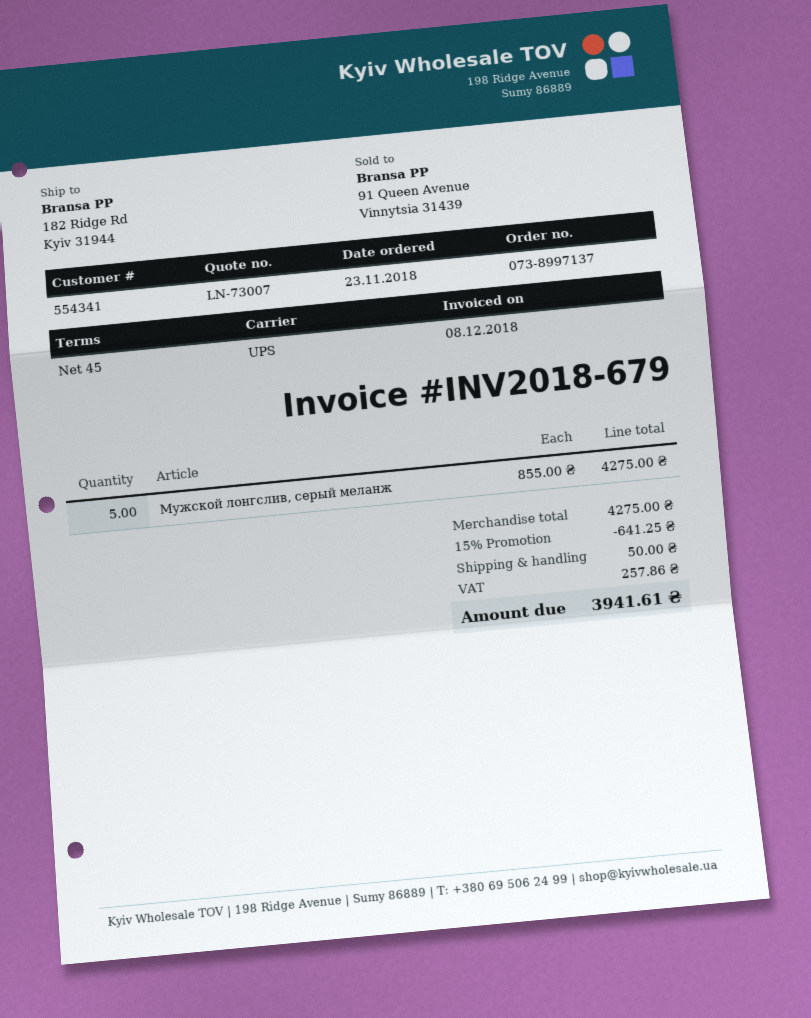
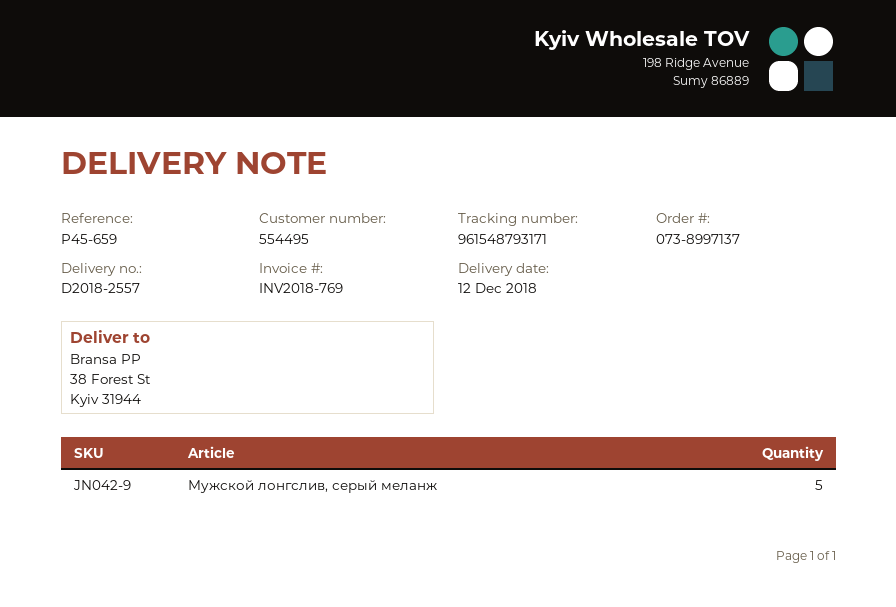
invoice number: INV2018-679 -> INV2018-769
customer number: 554341 -> 554495
ship to: 182 Ridge Rd, Kyiv 31944 -> 38 Forest St, Kyiv 31944

